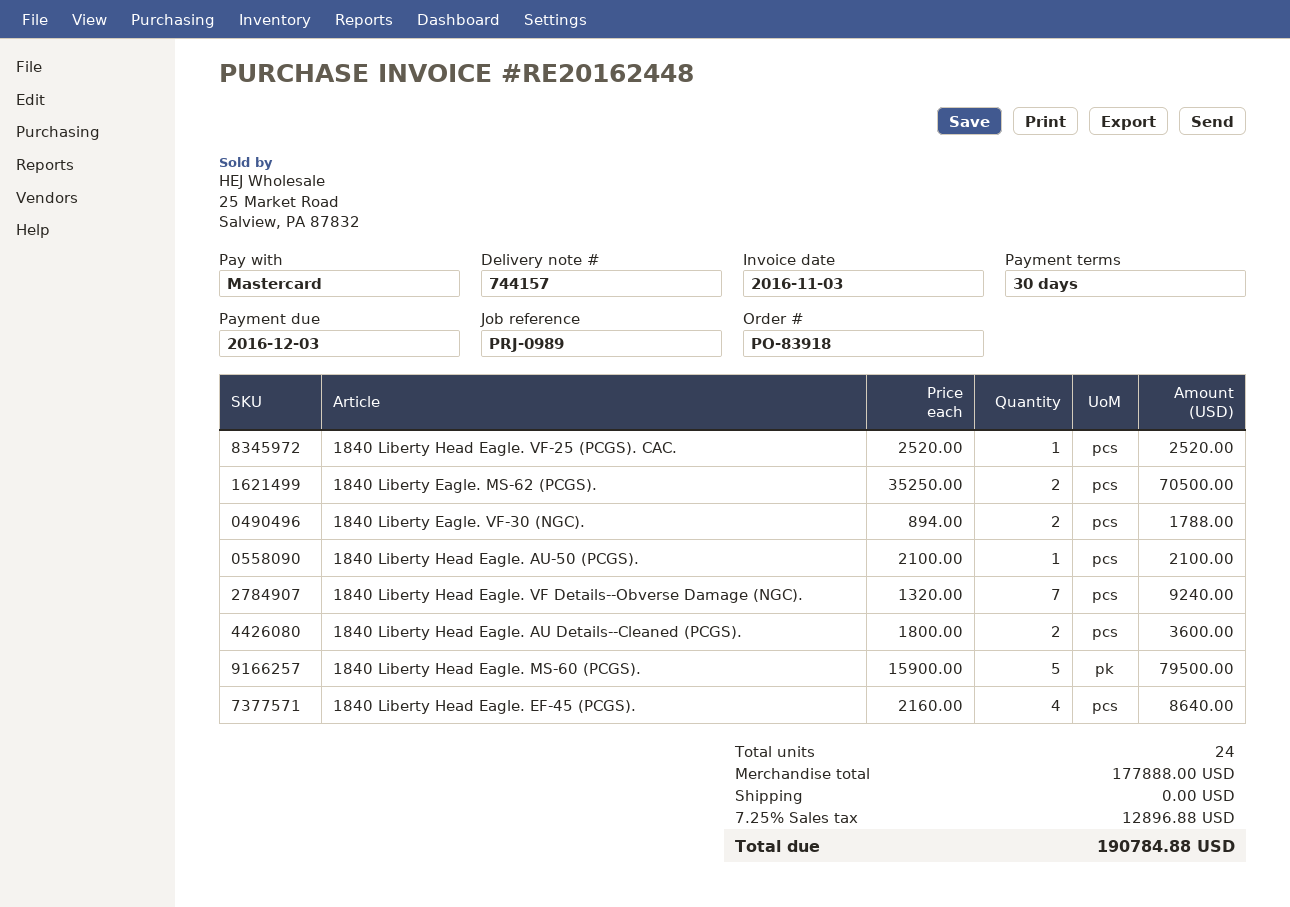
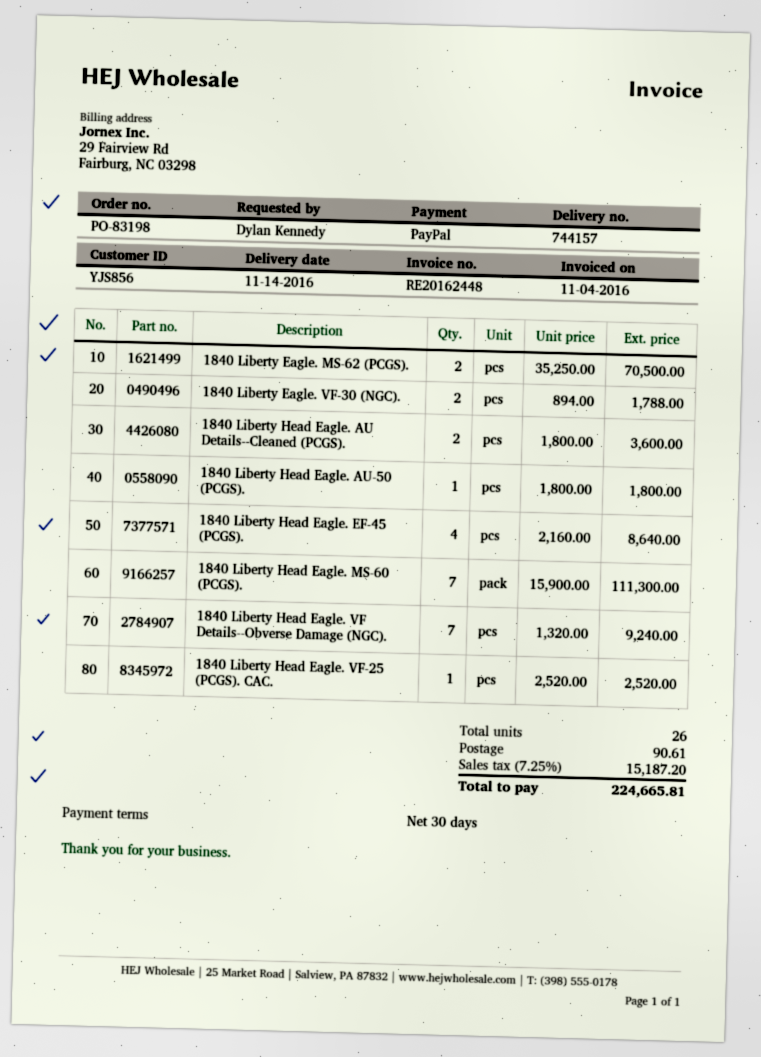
order number: PO-83918 -> PO-83198
invoice date: 2016-11-03 -> 2016-11-04
payment method: Mastercard -> PayPal
1840 Liberty Head Eagle. AU-50 (PCGS).: 1 x 2100.00 = 2100.00 -> 1 x 1800.00 = 1800.00
1840 Liberty Head Eagle. MS-60 (PCGS).: 5 x 15900.00 = 79500.00 -> 7 x 15900.00 = 111300.00
total quantity: 24 -> 26
shipping: 0.00 -> 90.61
tax: 7.25% = 12896.88 -> 7.25% = 15187.20
total: 190784.88 -> 224665.81

